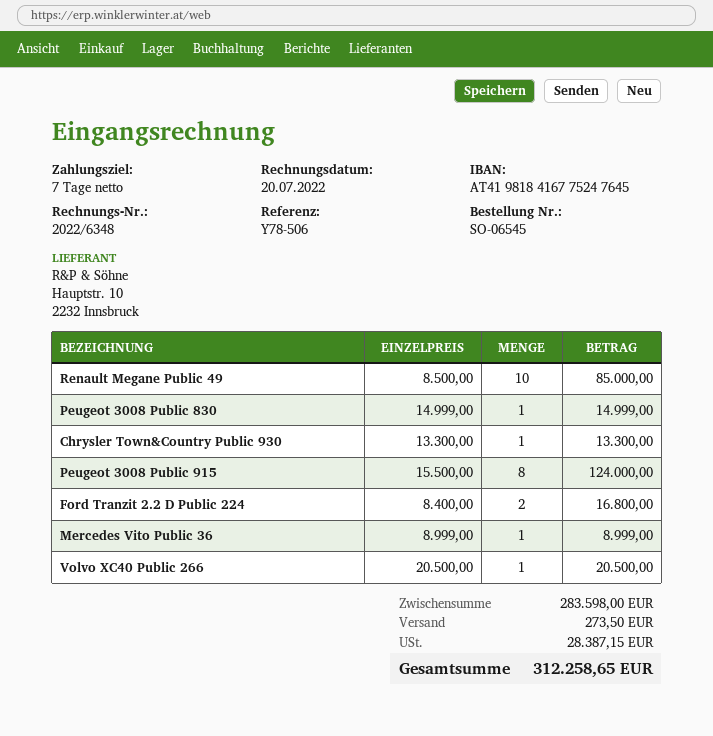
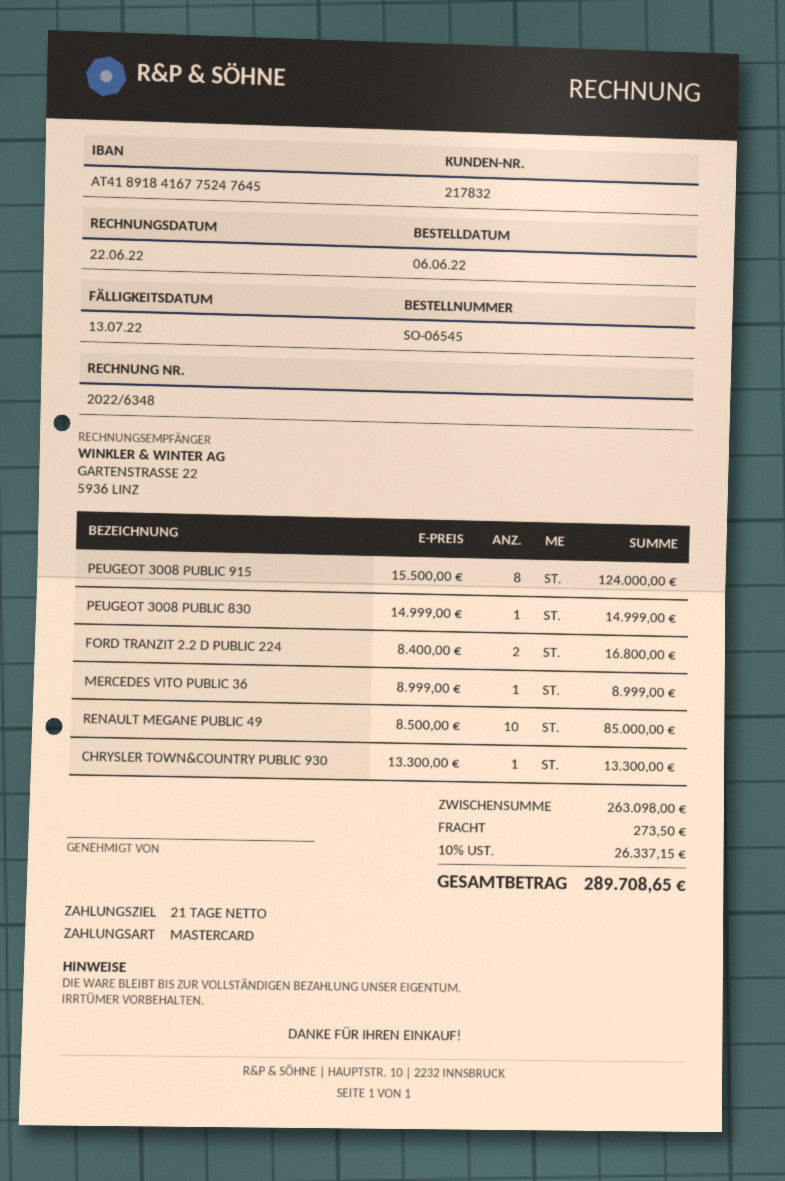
invoice date: 2022-07-20 -> 2022-06-22
payment terms: 7 days -> 21 days
bank account: AT419818416775247645 -> AT418918416775247645
Volvo XC40 Public 266: 1 x 20500.00 = 20500.00 -> none
subtotal: 283598.00 -> 263098.00
tax: 28387.15 -> 26337.15
total: 312258.65 -> 289708.65

